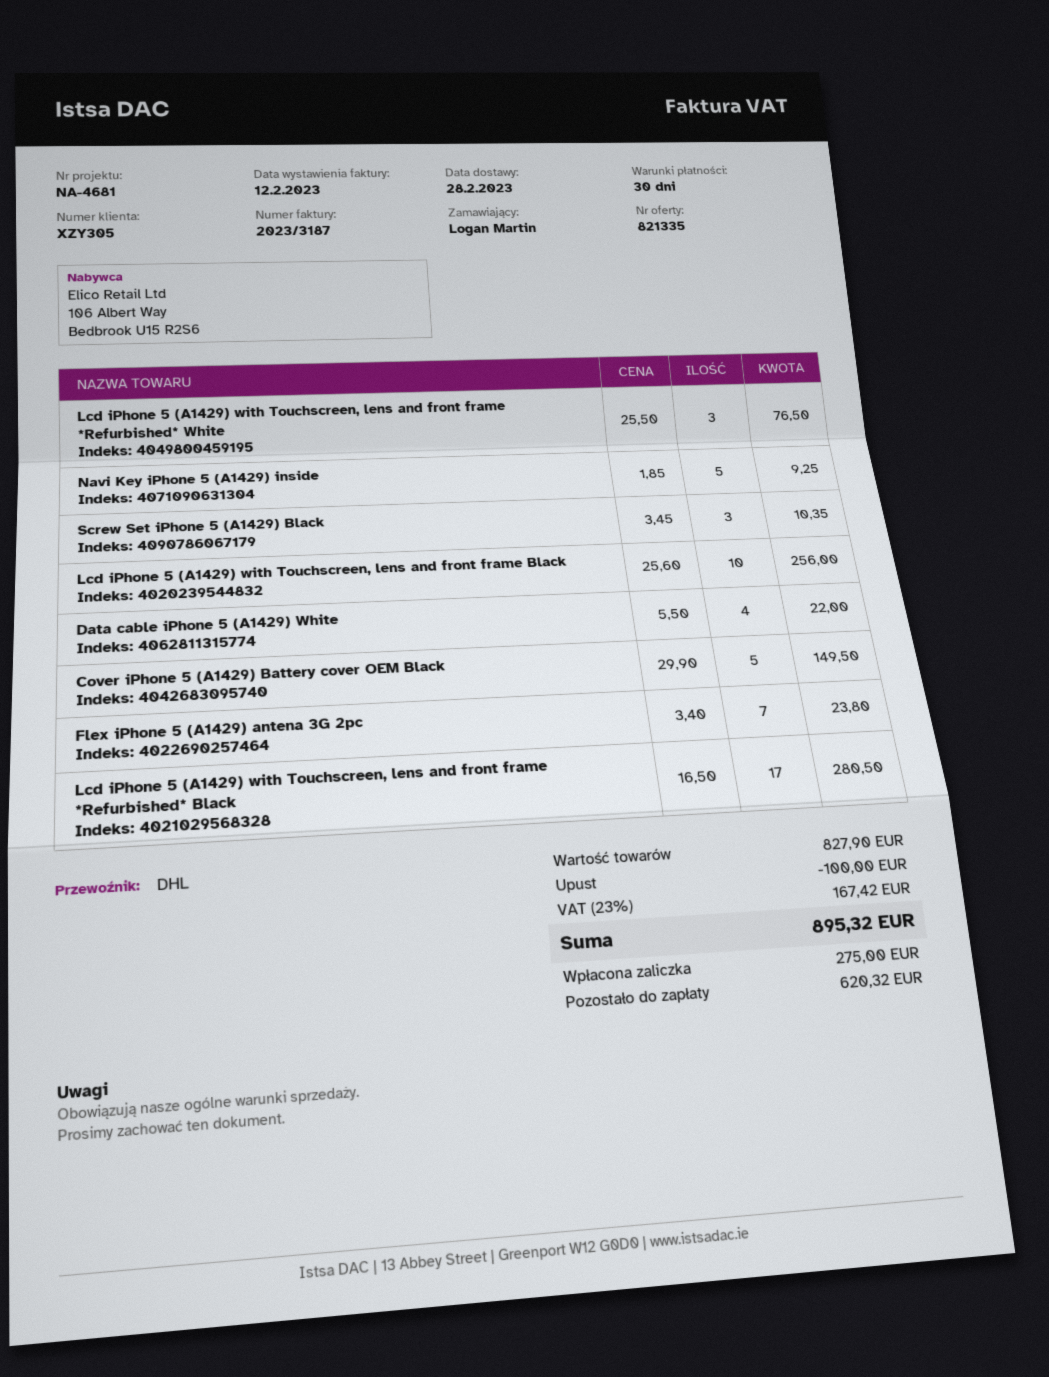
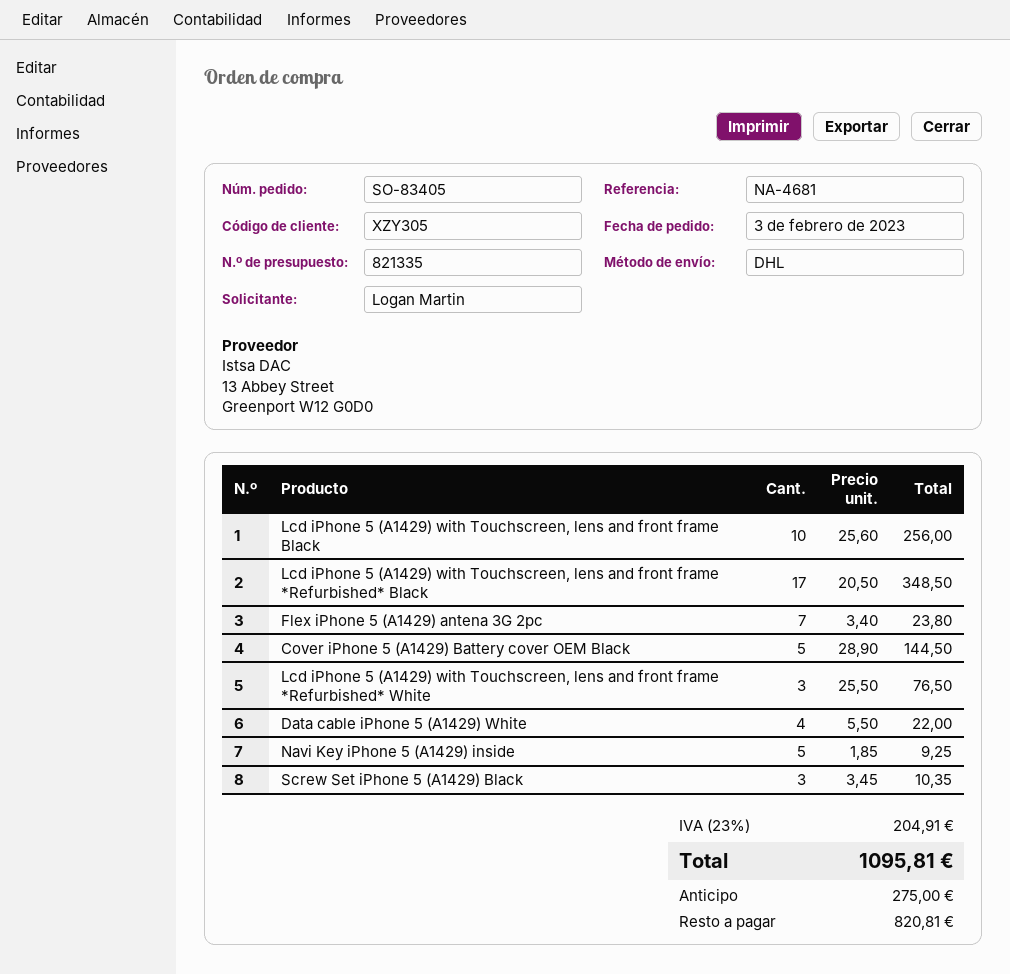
Cover iPhone 5 (A1429) Battery cover OEM Black: 5 x 29.90 = 149.50 -> 5 x 28.90 = 144.50
Lcd iPhone 5 (A1429) with Touchscreen, lens and front frame *Refurbished* Black: 17 x 16.50 = 280.50 -> 17 x 20.50 = 348.50
discount: 100.00 -> none
tax: 23% = 167.42 -> 23% = 204.91
total: 895.32 -> 1095.81
balance: 620.32 -> 820.81

